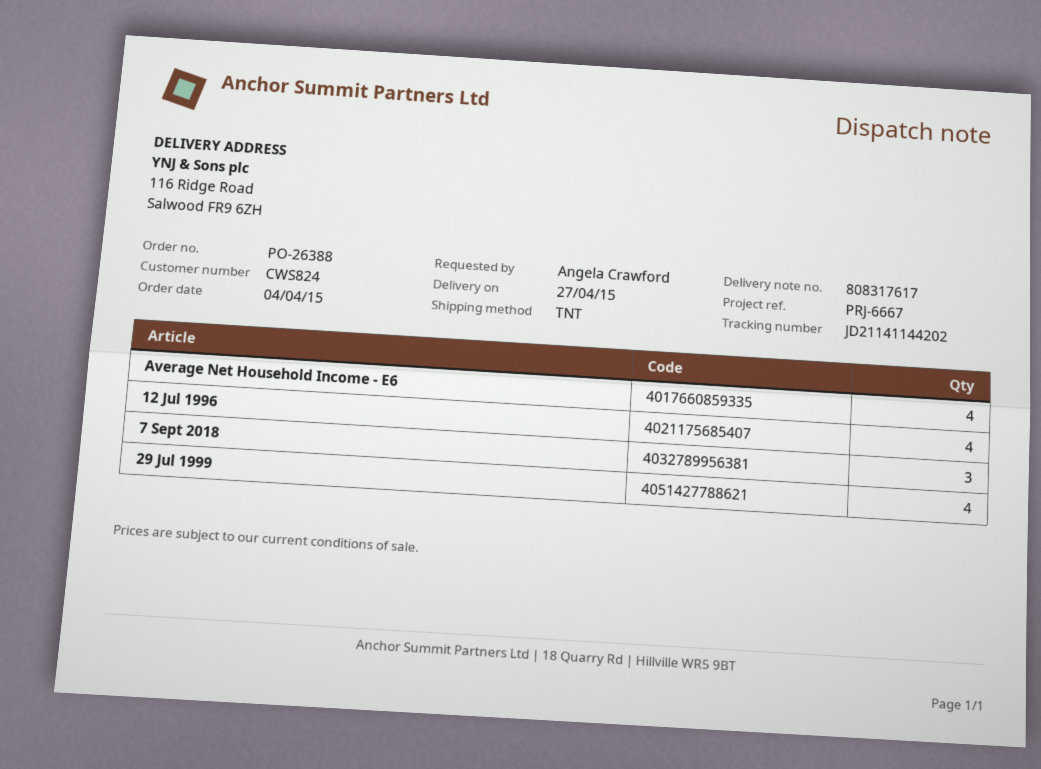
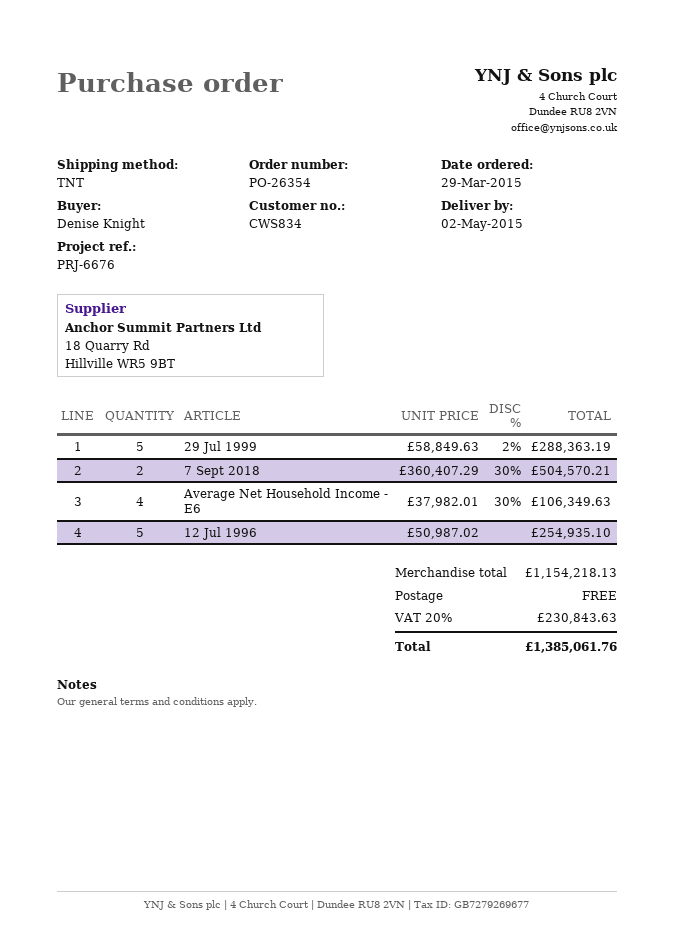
order number: PO-26388 -> PO-26354
order date: 2015-04-04 -> 2015-03-29
delivery date: 2015-04-27 -> 2015-05-02
customer number: CWS824 -> CWS834
reference: PRJ-6667 -> PRJ-6676
ordered by: Angela Crawford -> Denise Knight
12 Jul 1996: 4 -> 5
7 Sept 2018: 3 -> 2
29 Jul 1999: 4 -> 5

